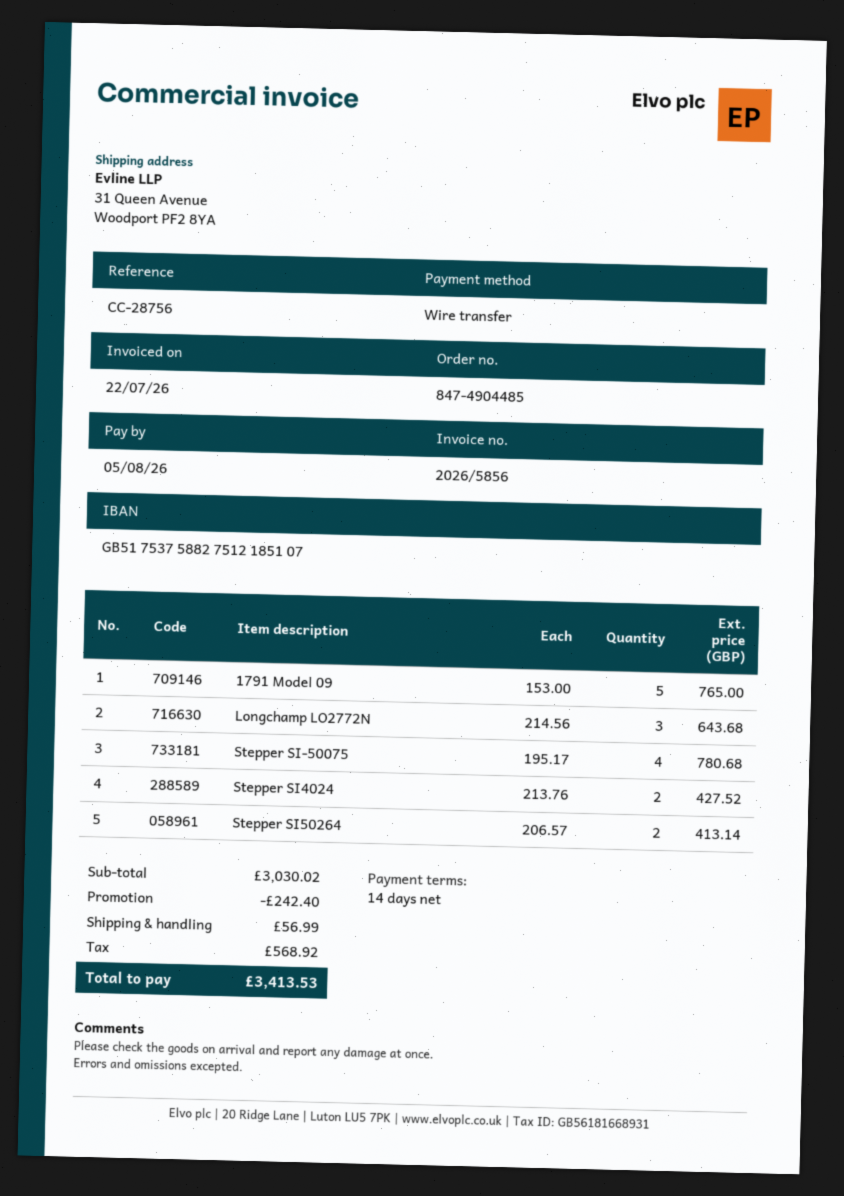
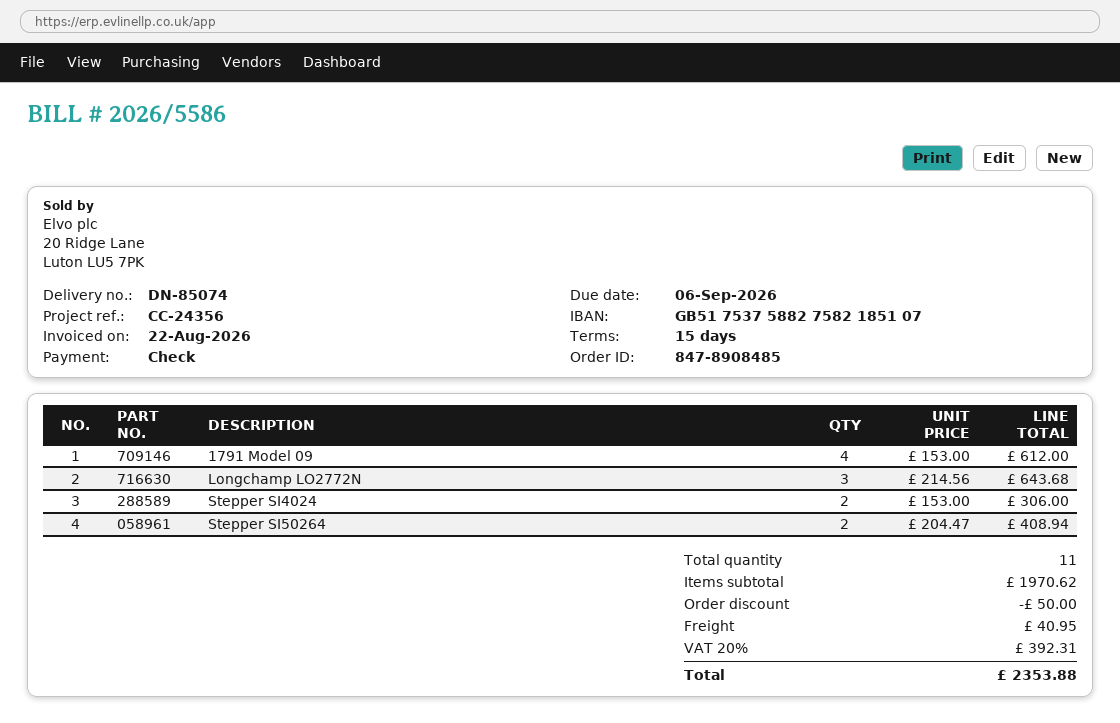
order number: 847-4904485 -> 847-8908485
invoice number: 2026/5856 -> 2026/5586
invoice date: 2026-07-22 -> 2026-08-22
payment terms: 14 days -> 15 days
due date: 2026-08-05 -> 2026-09-06
reference: CC-28756 -> CC-24356
payment method: bank transfer -> cheque
bank account: GB51753758827512185107 -> GB51753758827582185107
1791 Model 09: 5 x 153.00 = 765.00 -> 4 x 153.00 = 612.00
Stepper SI-50075: 4 x 195.17 = 780.68 -> none
Stepper SI4024: 2 x 213.76 = 427.52 -> 2 x 153.00 = 306.00
Stepper SI50264: 2 x 206.57 = 413.14 -> 2 x 204.47 = 408.94
subtotal: 3030.02 -> 1970.62
discount: 242.40 -> 50.00
shipping: 56.99 -> 40.95
tax: 568.92 -> 392.31
total: 3413.53 -> 2353.88

